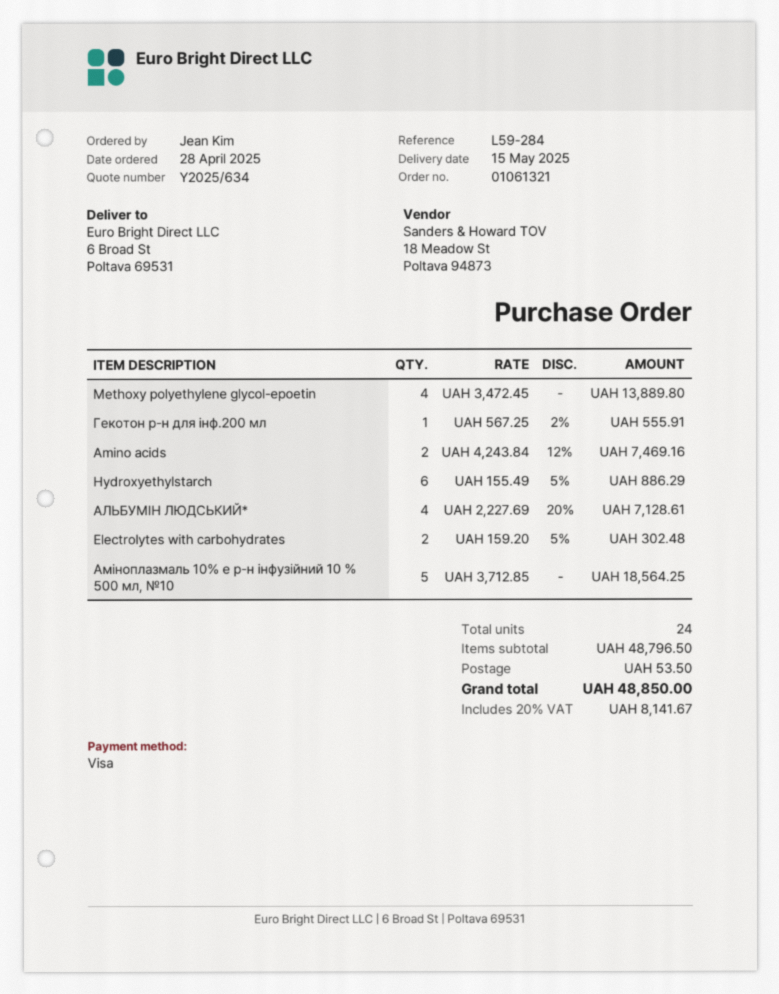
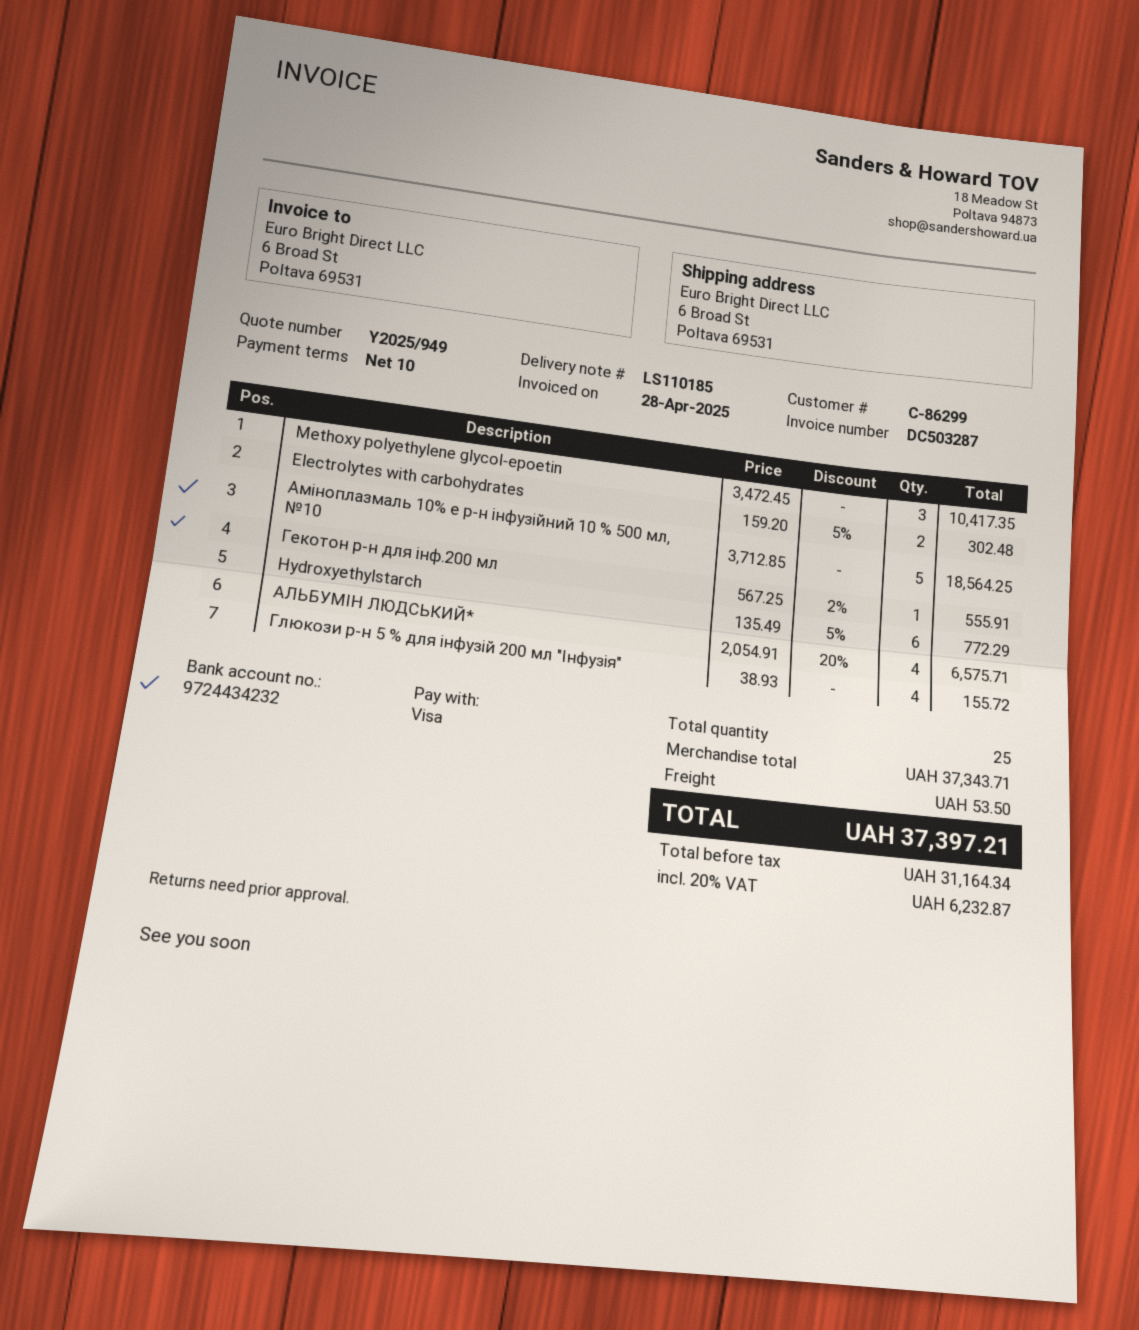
quote number: Y2025/634 -> Y2025/949
Methoxy polyethylene glycol-epoetin: 4 x 3472.45 = 13889.80 -> 3 x 3472.45 = 10417.35
Amino acids: 2 x 4243.84 - 12% = 7469.16 -> none
Hydroxyethylstarch: 6 x 155.49 - 5% = 886.29 -> 6 x 135.49 - 5% = 772.29
АЛЬБУМІН ЛЮДСЬКИЙ*: 4 x 2227.69 - 20% = 7128.61 -> 4 x 2054.91 - 20% = 6575.71
Глюкози р-н 5 % для інфузій 200 мл "Інфузія": none -> 4 x 38.93 = 155.72
total quantity: 24 -> 25
subtotal: 48796.50 -> 37343.71
tax: 20% = 8141.67 -> 20% = 6232.87
total: 48850.00 -> 37397.21

